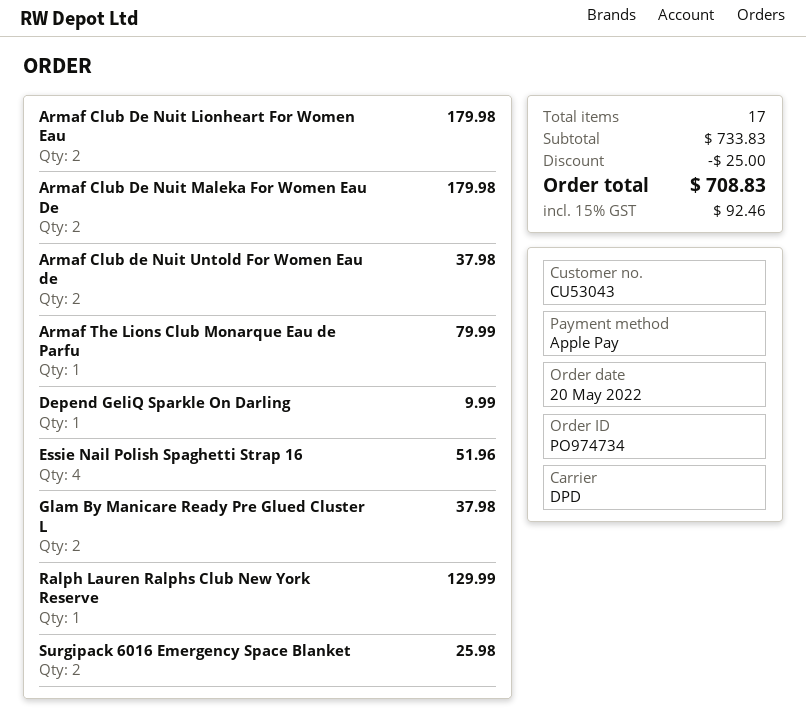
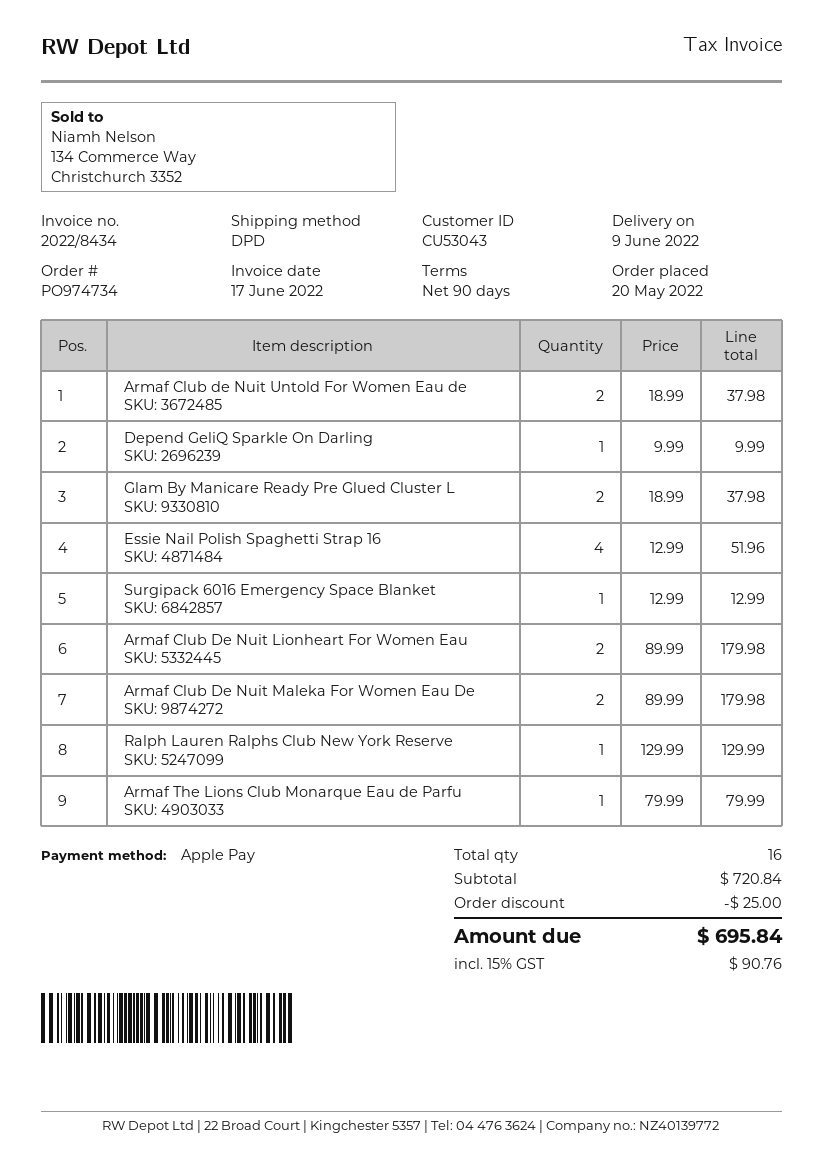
Surgipack 6016 Emergency Space Blanket: 2 for 25.98 -> 1 for 12.99
total quantity: 17 -> 16
subtotal: 733.83 -> 720.84
tax: 15% = 92.46 -> 15% = 90.76
total: 708.83 -> 695.84

